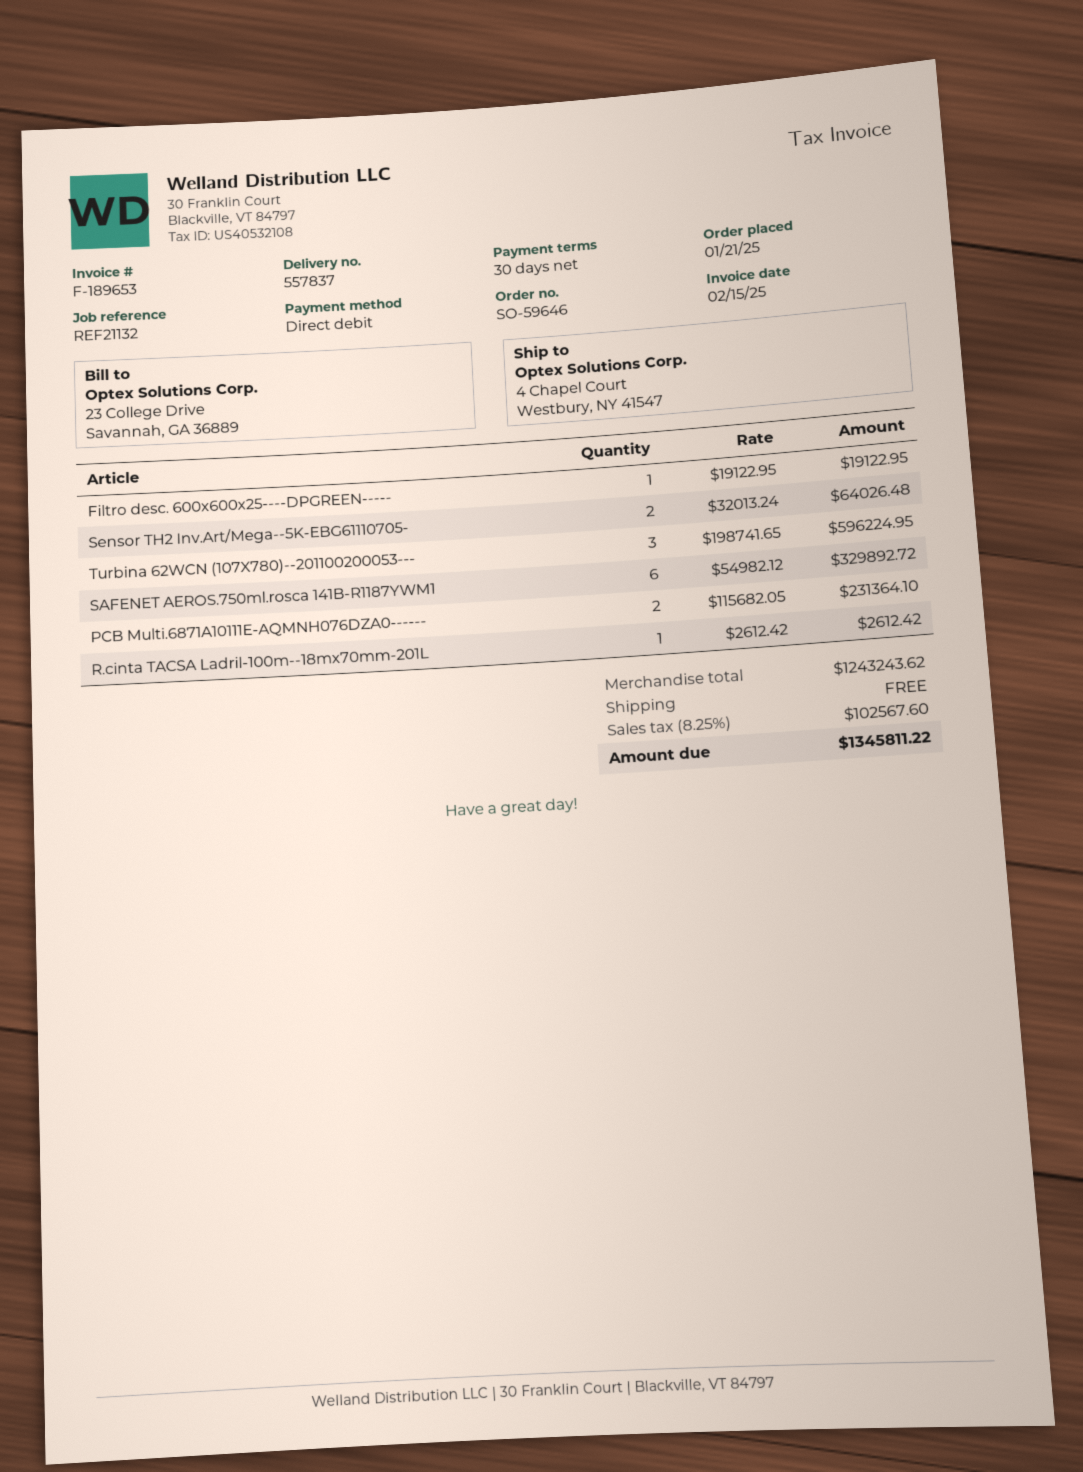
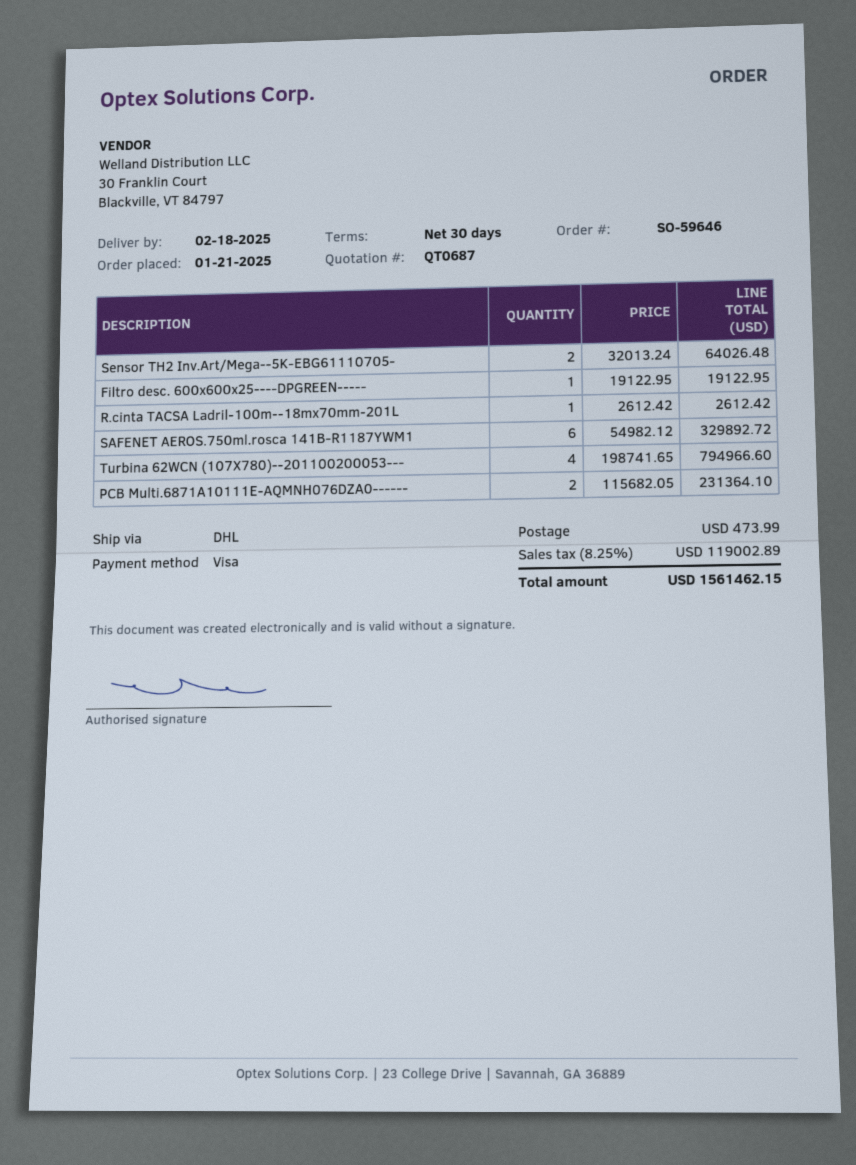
payment method: direct debit -> Visa
Turbina 62WCN (107X780)--201100200053---: 3 x 198741.65 = 596224.95 -> 4 x 198741.65 = 794966.60
shipping: 0.00 -> 473.99
tax: 8.25% = 102567.60 -> 8.25% = 119002.89
total: 1345811.22 -> 1561462.15

